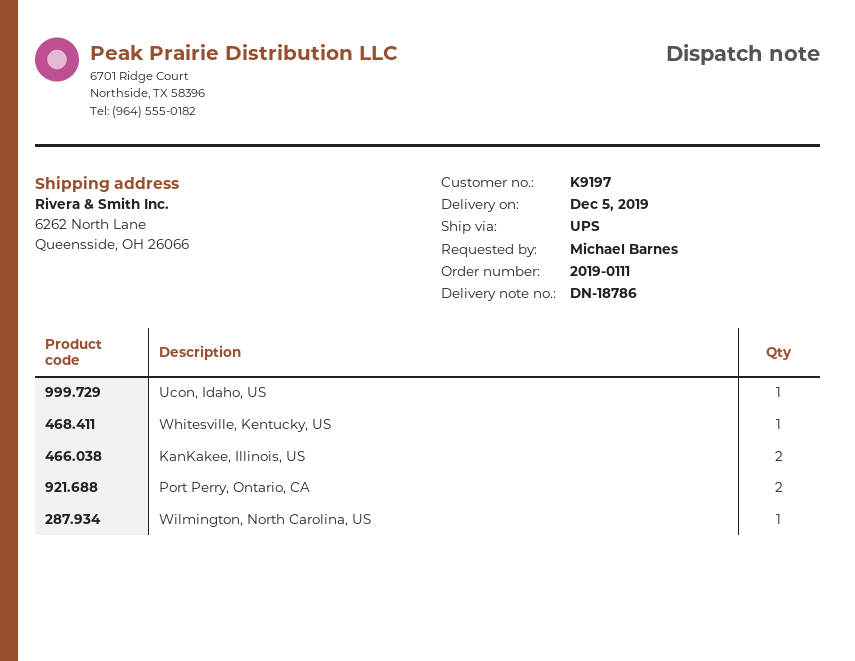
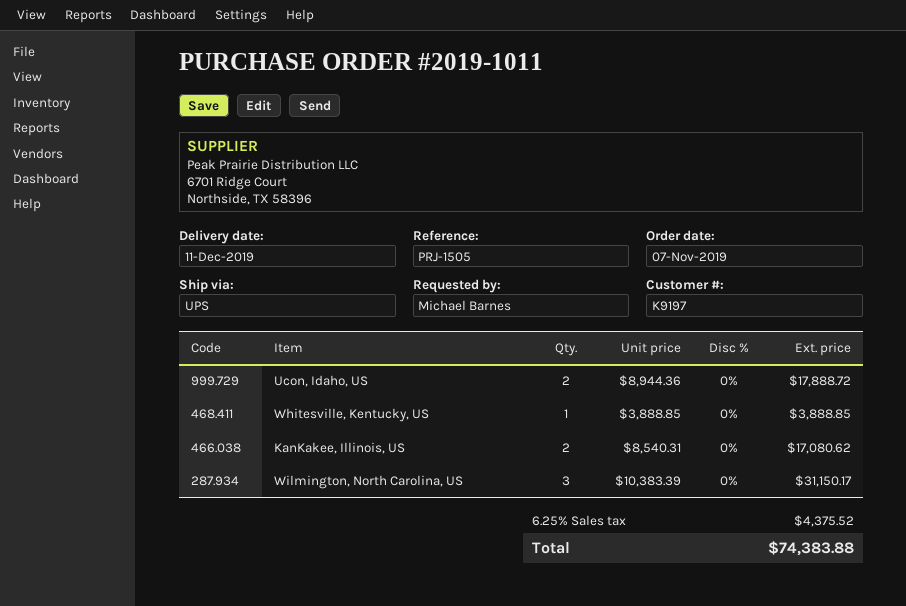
order number: 2019-0111 -> 2019-1011
delivery date: 2019-12-05 -> 2019-12-11
Ucon, Idaho, US: 1 -> 2
Port Perry, Ontario, CA: 2 -> none
Wilmington, North Carolina, US: 1 -> 3

